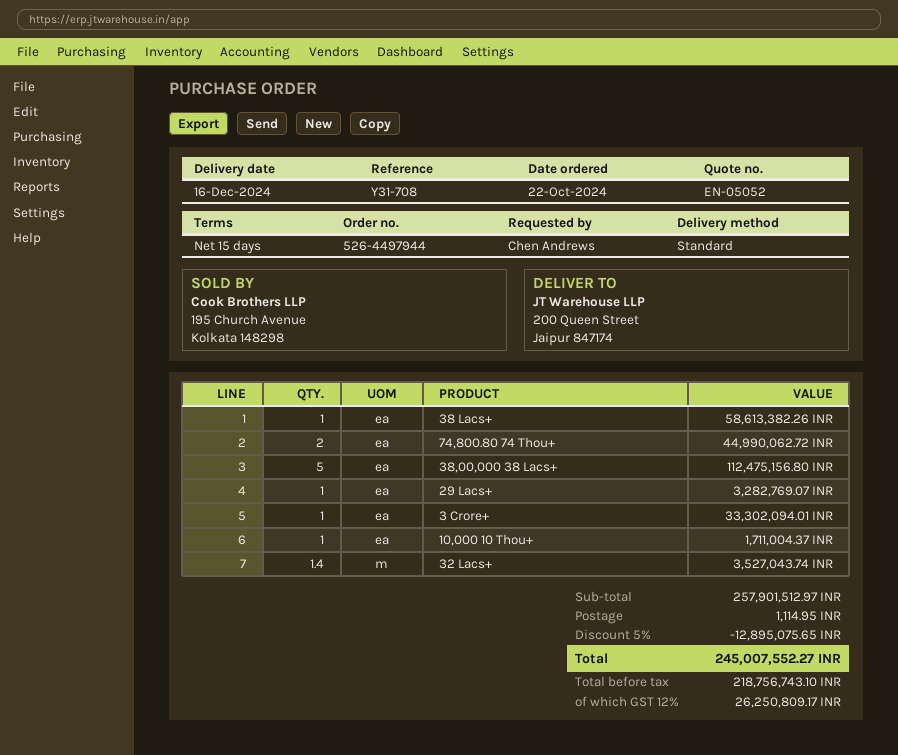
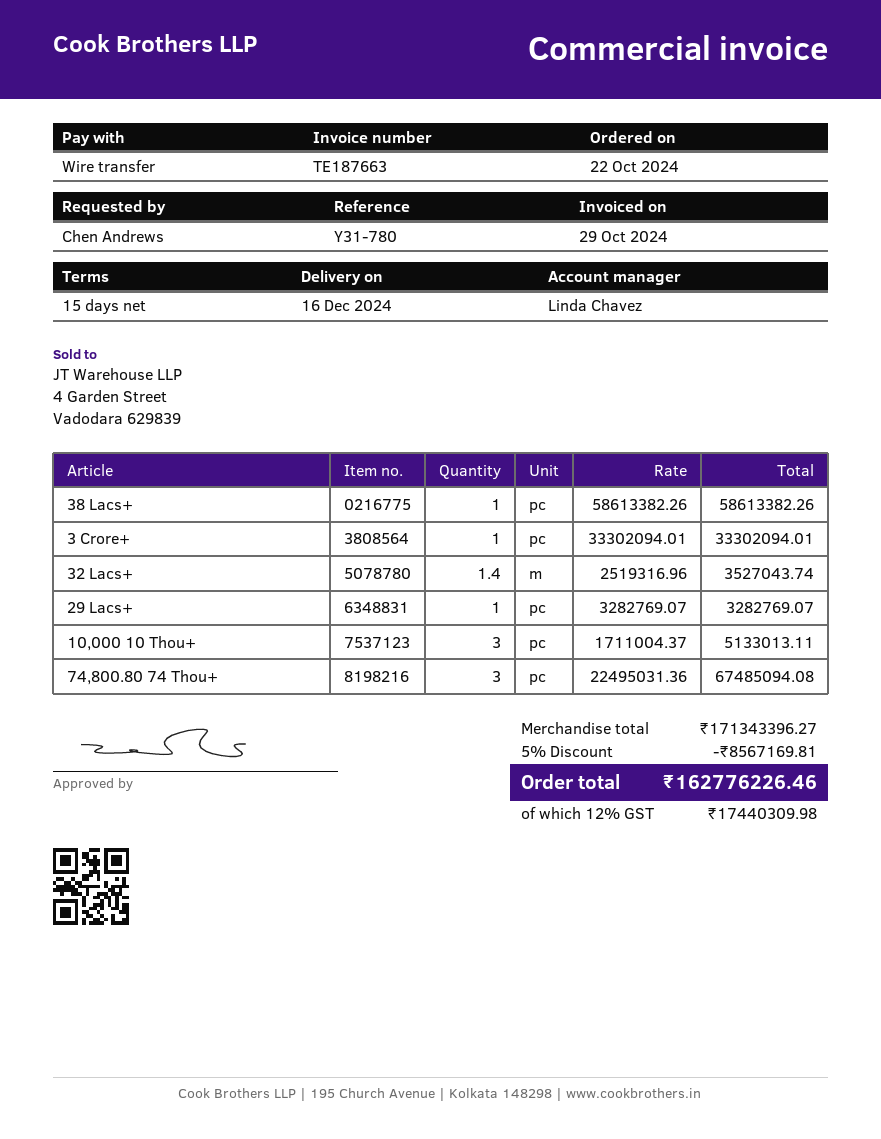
reference: Y31-708 -> Y31-780
74,800.80 74 Thou+: 2 for 44990062.72 -> 3 for 67485094.08
38,00,000 38 Lacs+: 5 for 112475156.80 -> none
10,000 10 Thou+: 1 for 1711004.37 -> 3 for 5133013.11
subtotal: 257901512.97 -> 171343396.27
discount: 5% = 12895075.65 -> 5% = 8567169.81
shipping: 1114.95 -> none
tax: 12% = 26250809.17 -> 12% = 17440309.98
total: 245007552.27 -> 162776226.46

